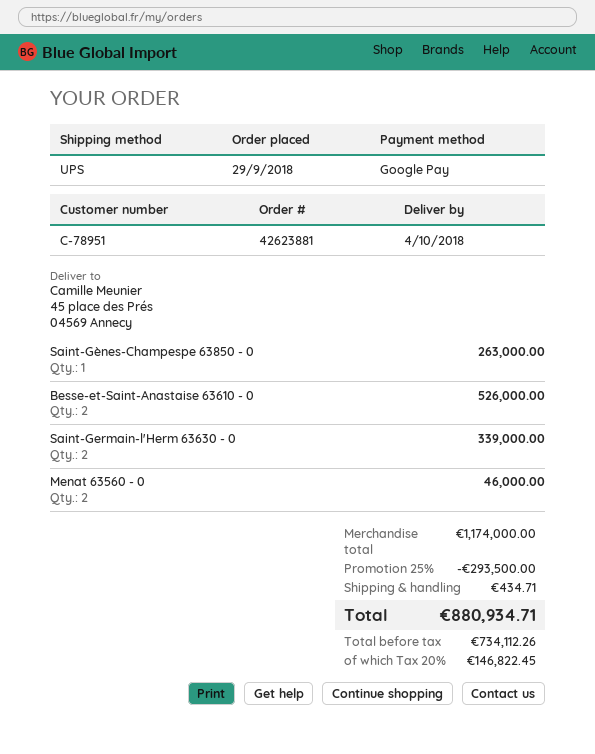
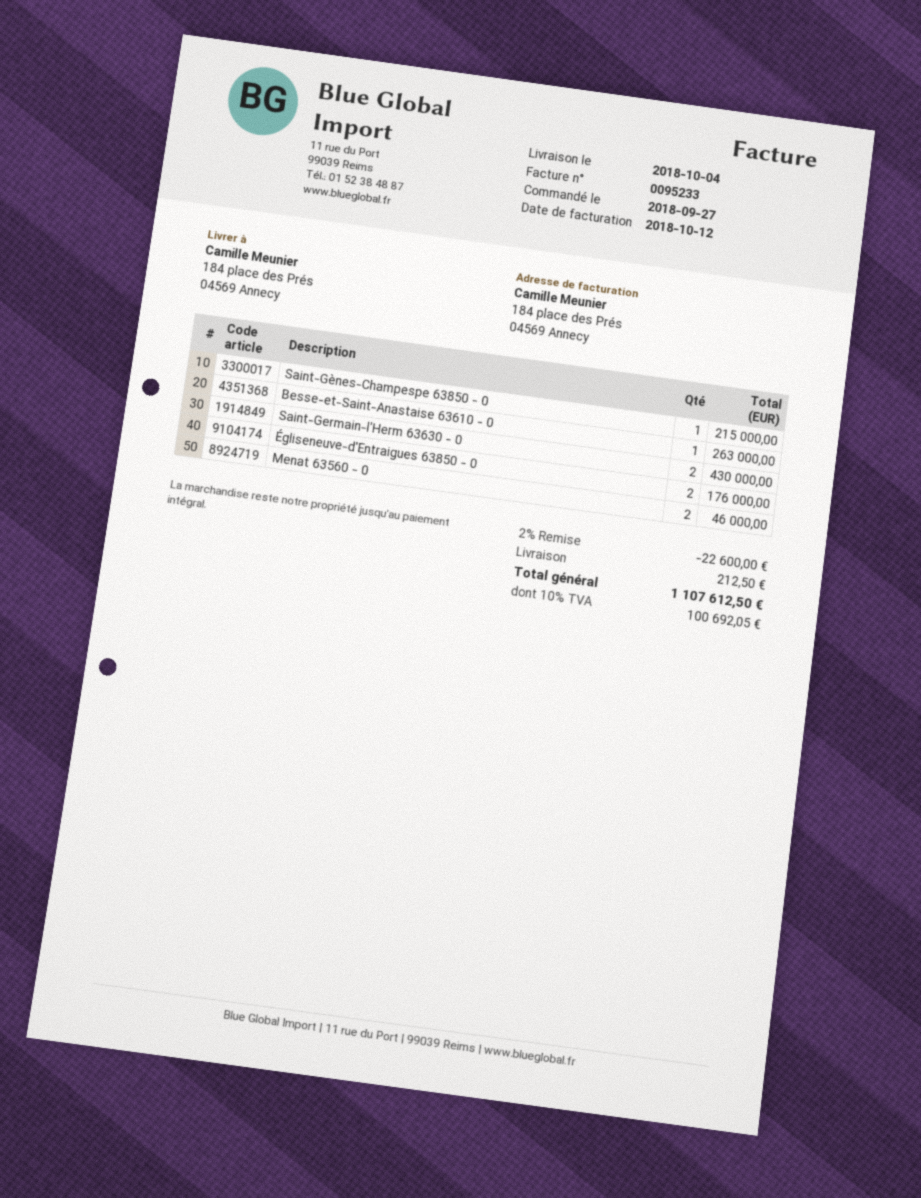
order date: 2018-09-29 -> 2018-09-27
ship to: 45 place des Prés, 04569 Annecy -> 184 place des Prés, 04569 Annecy
Saint-Gènes-Champespe 63850 - 0: 1 for 263000.00 -> 1 for 215000.00
Besse-et-Saint-Anastaise 63610 - 0: 2 for 526000.00 -> 1 for 263000.00
Saint-Germain-l'Herm 63630 - 0: 2 for 339000.00 -> 2 for 430000.00
Égliseneuve-d'Entraigues 63850 - 0: none -> 2 for 176000.00
discount: 25% = 293500.00 -> 2% = 22600.00
shipping: 434.71 -> 212.50
tax: 20% = 146822.45 -> 10% = 100692.05
total: 880934.71 -> 1107612.50

